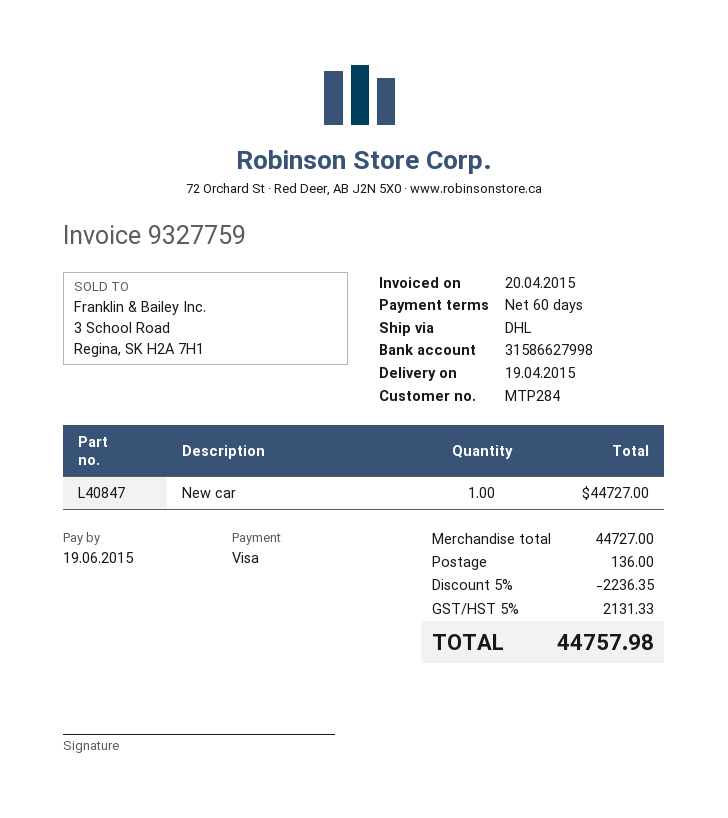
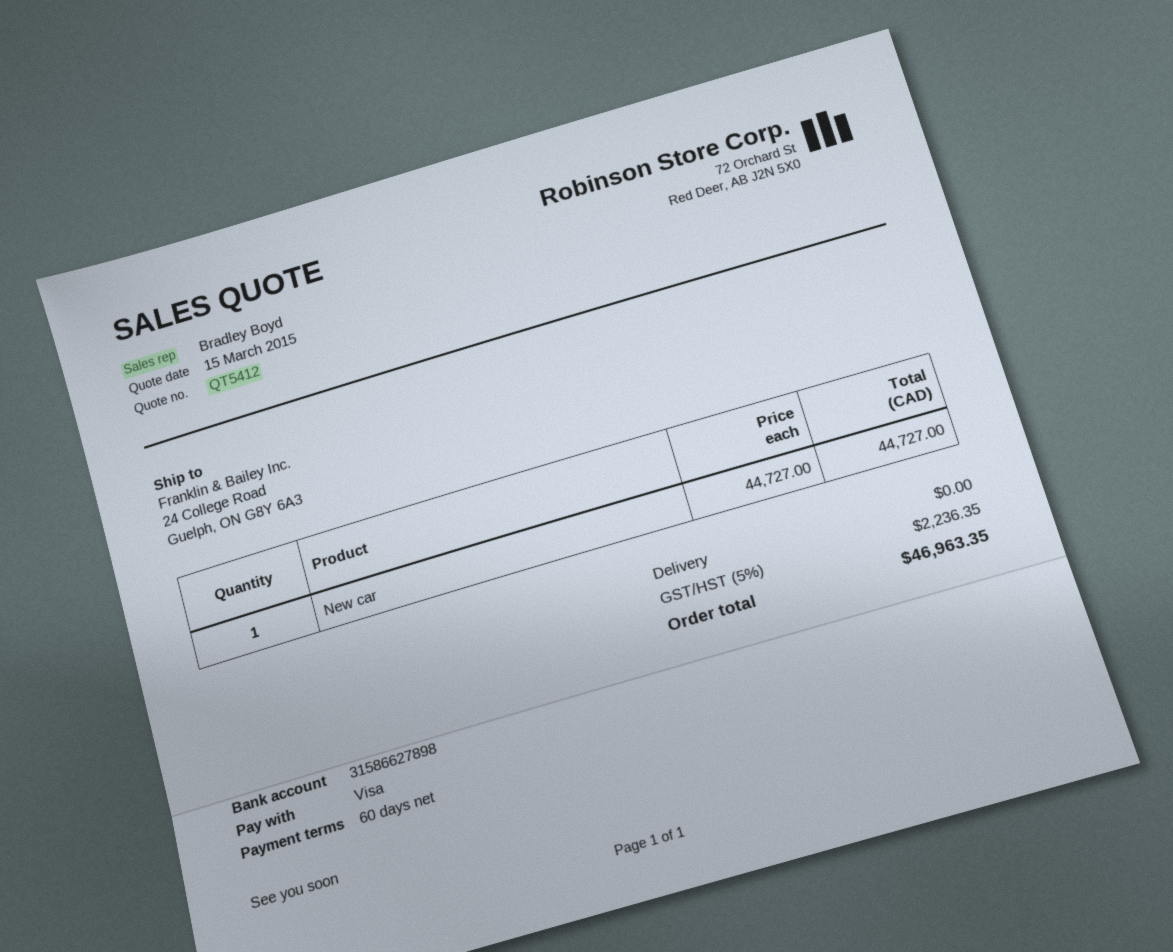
bank account: 31586627998 -> 31586627898
discount: 5% = 2236.35 -> none
shipping: 136.00 -> 0.00
tax: 5% = 2131.33 -> 5% = 2236.35
total: 44757.98 -> 46963.35

